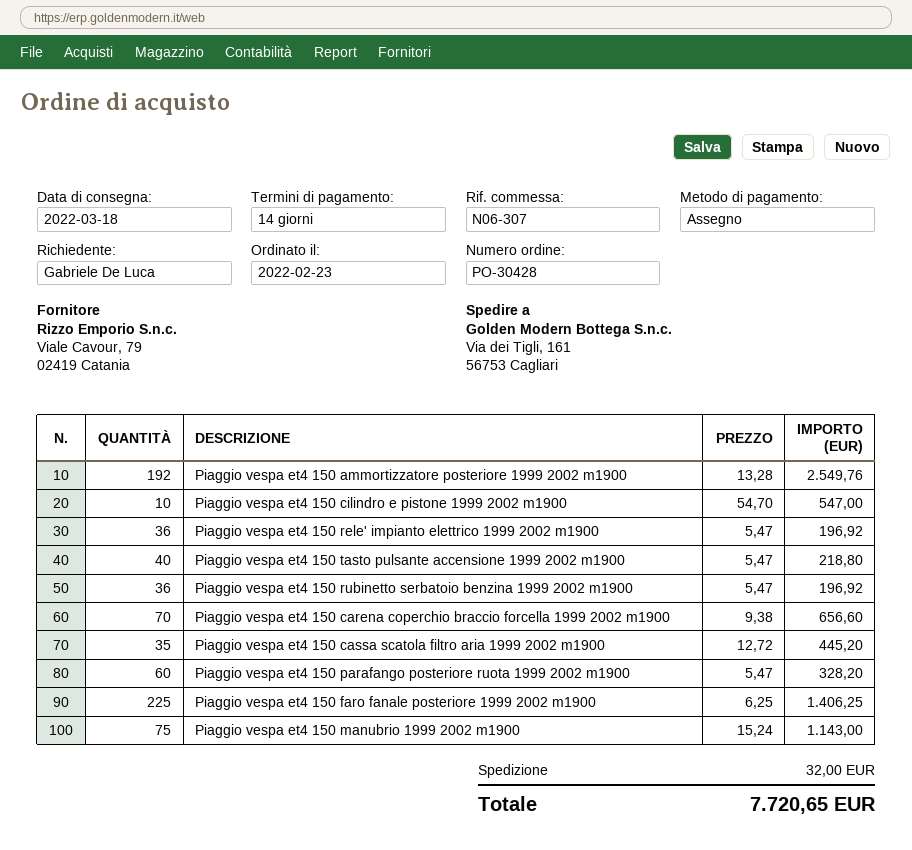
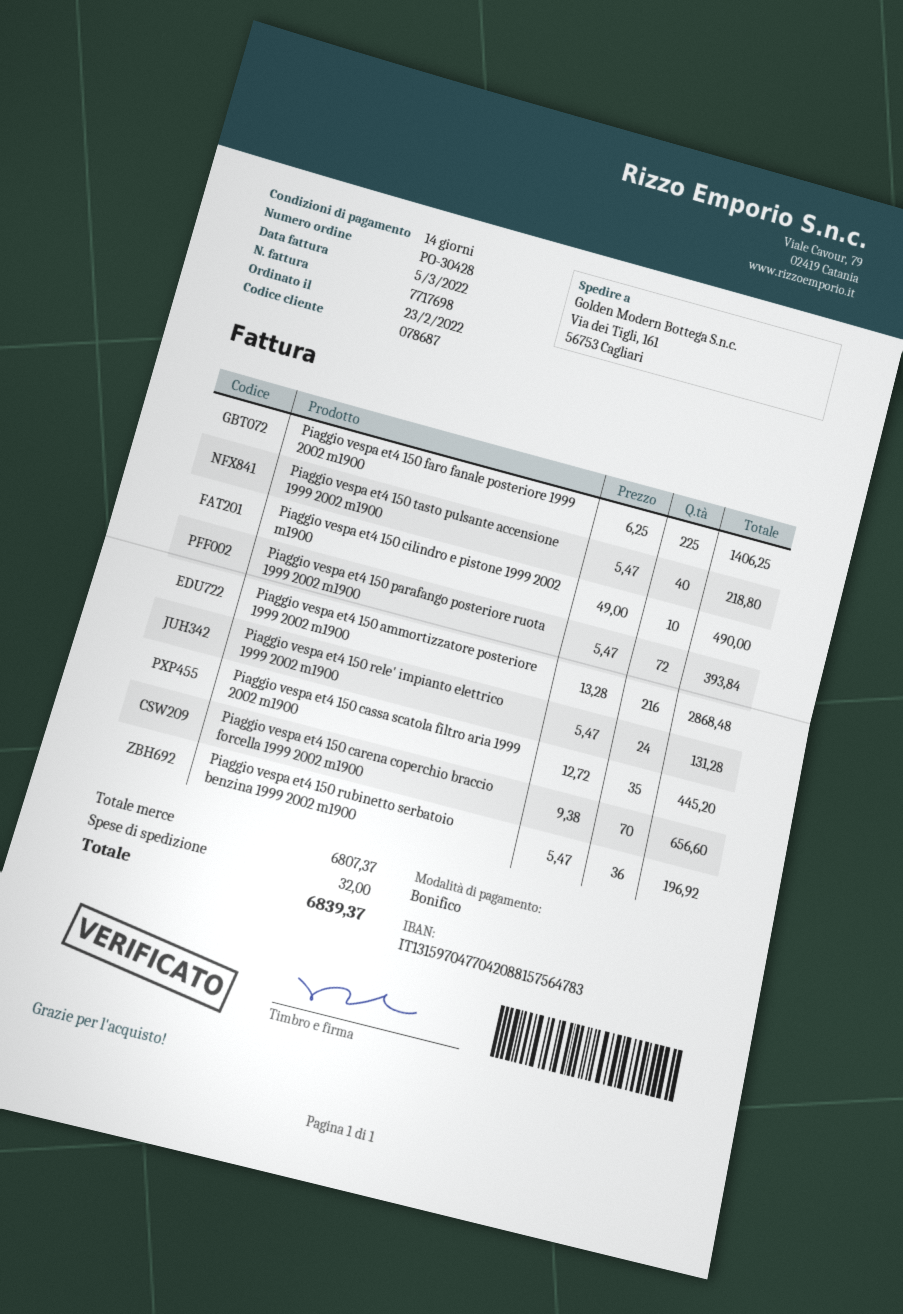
payment method: cheque -> bank transfer
Piaggio vespa et4 150 ammortizzatore posteriore 1999 2002 m1900: 192 x 13.28 = 2549.76 -> 216 x 13.28 = 2868.48
Piaggio vespa et4 150 cilindro e pistone 1999 2002 m1900: 10 x 54.70 = 547.00 -> 10 x 49.00 = 490.00
Piaggio vespa et4 150 rele' impianto elettrico 1999 2002 m1900: 36 x 5.47 = 196.92 -> 24 x 5.47 = 131.28
Piaggio vespa et4 150 parafango posteriore ruota 1999 2002 m1900: 60 x 5.47 = 328.20 -> 72 x 5.47 = 393.84
Piaggio vespa et4 150 manubrio 1999 2002 m1900: 75 x 15.24 = 1143.00 -> none
total: 7720.65 -> 6839.37

